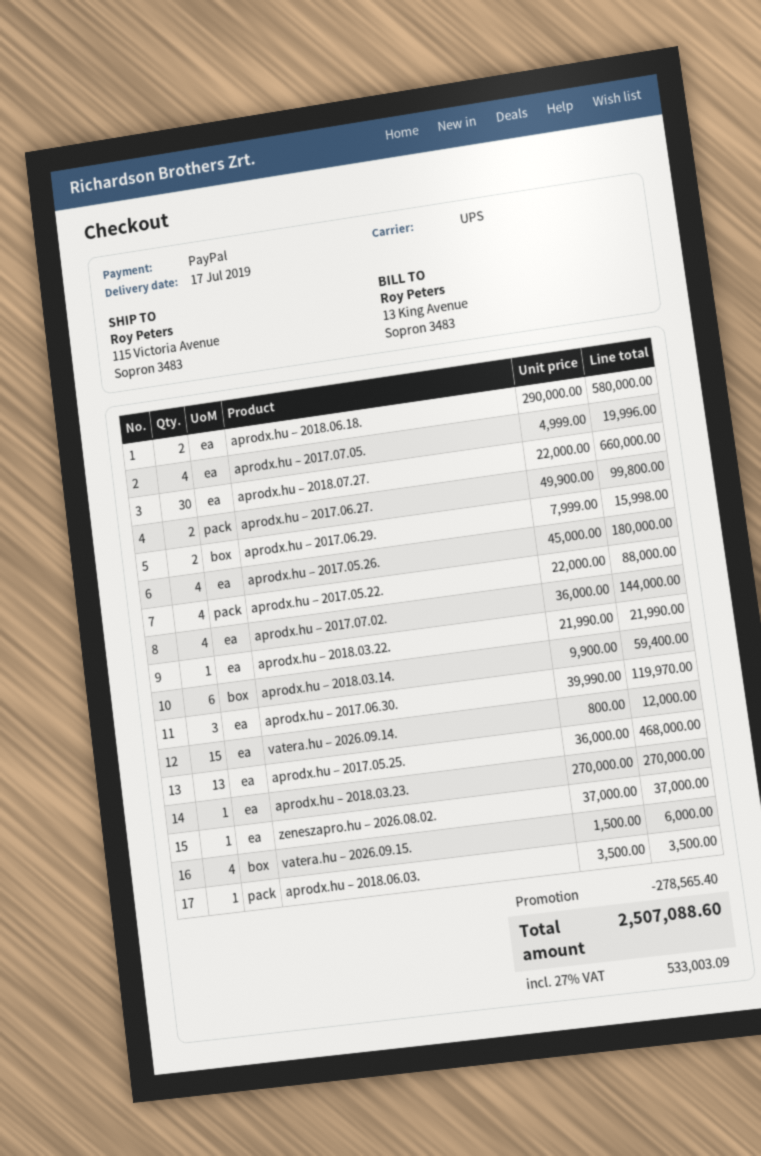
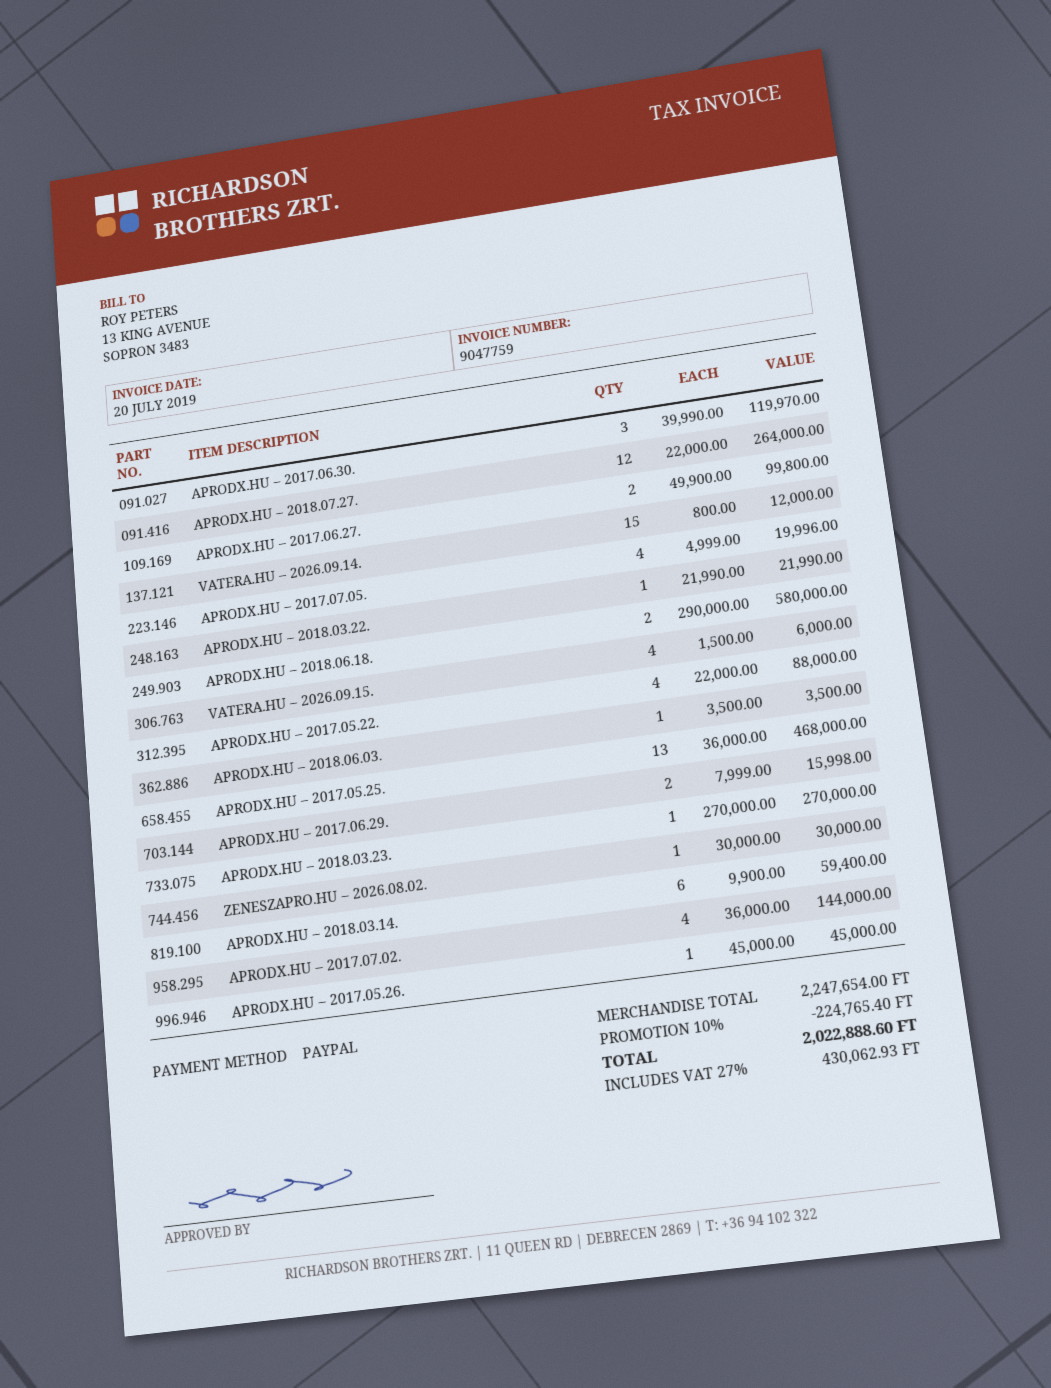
aprodx.hu – 2018.07.27.: 30 x 22000.00 = 660000.00 -> 12 x 22000.00 = 264000.00
aprodx.hu – 2017.05.26.: 4 x 45000.00 = 180000.00 -> 1 x 45000.00 = 45000.00
zeneszapro.hu – 2026.08.02.: 1 x 37000.00 = 37000.00 -> 1 x 30000.00 = 30000.00
discount: 278565.40 -> 224765.40
tax: 27% = 533003.09 -> 27% = 430062.93
total: 2507088.60 -> 2022888.60

